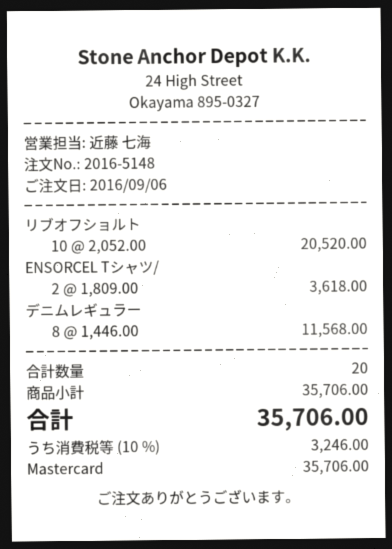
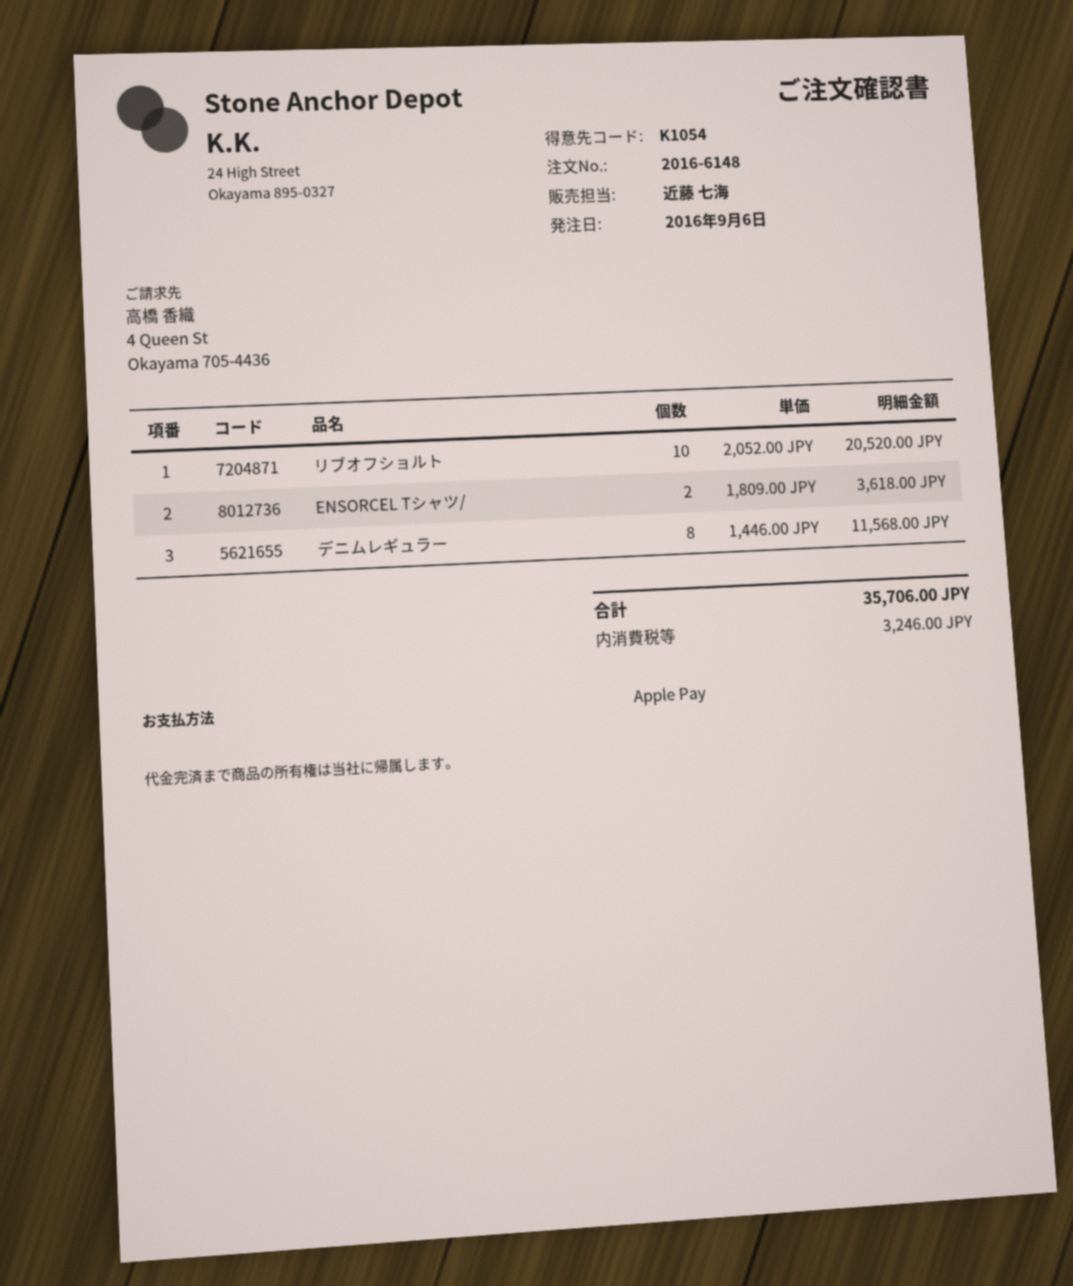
order number: 2016-5148 -> 2016-6148
payment method: Mastercard -> Apple Pay

